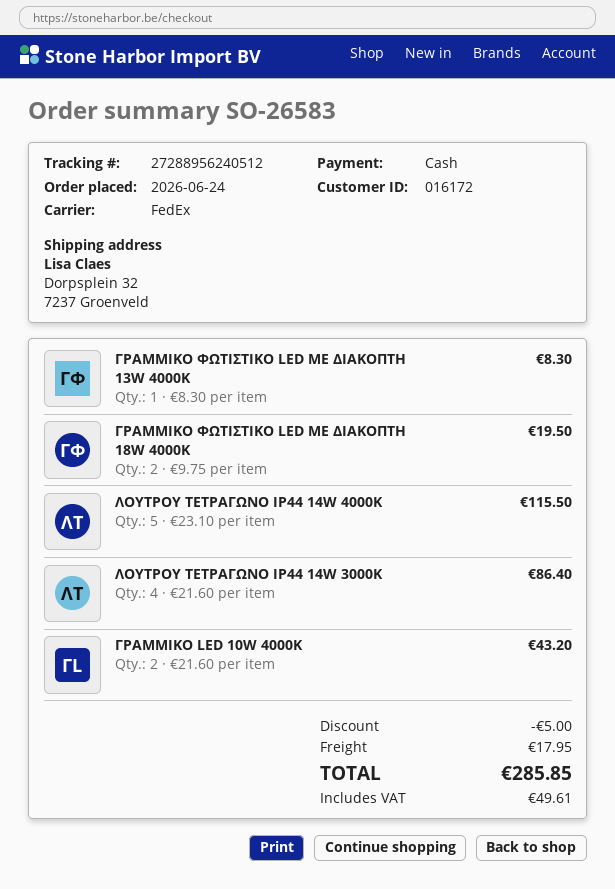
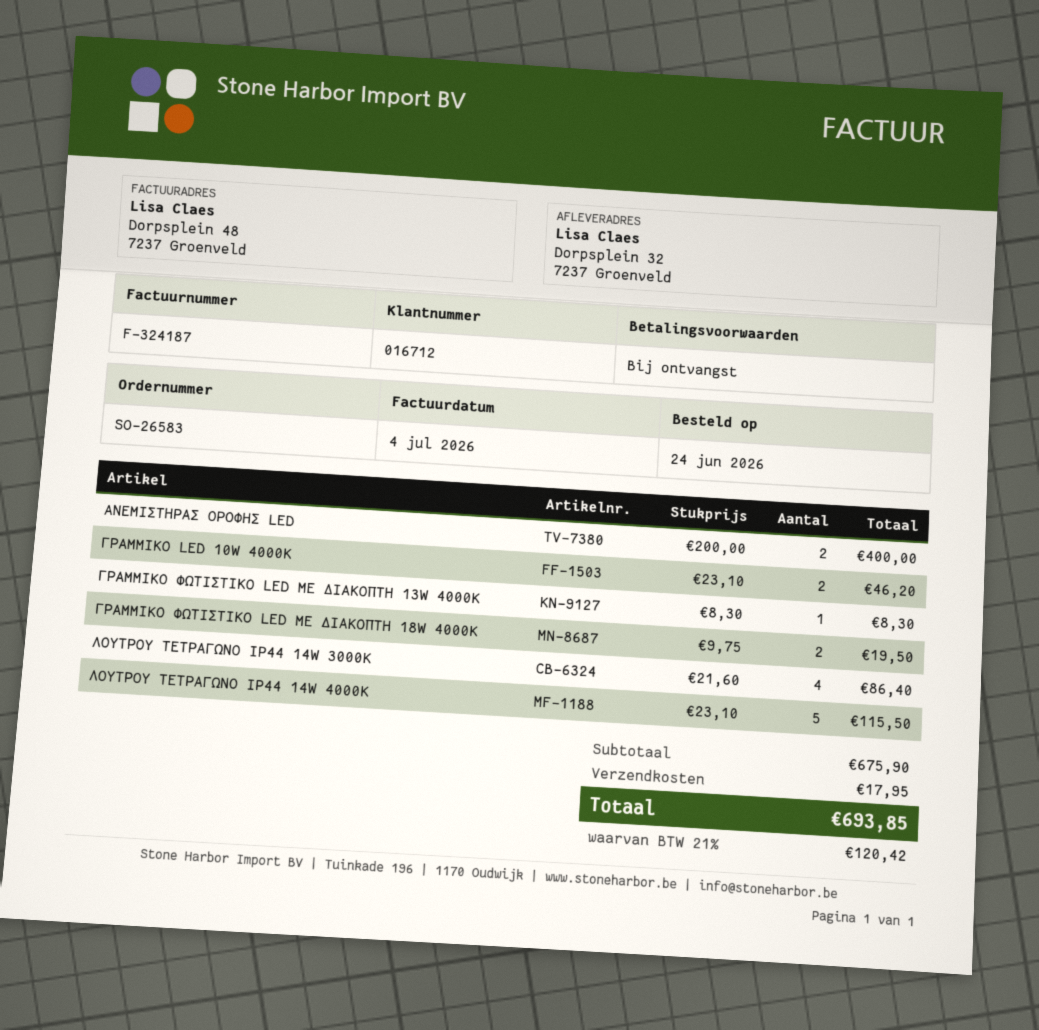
customer number: 016172 -> 016712
ΓΡΑΜΜΙΚΟ LED 10W 4000K: 2 x 21.60 = 43.20 -> 2 x 23.10 = 46.20
ΑΝΕΜΙΣΤΗΡΑΣ ΟΡΟΦΗΣ LED: none -> 2 x 200.00 = 400.00
discount: 5.00 -> none
tax: 49.61 -> 120.42
total: 285.85 -> 693.85

